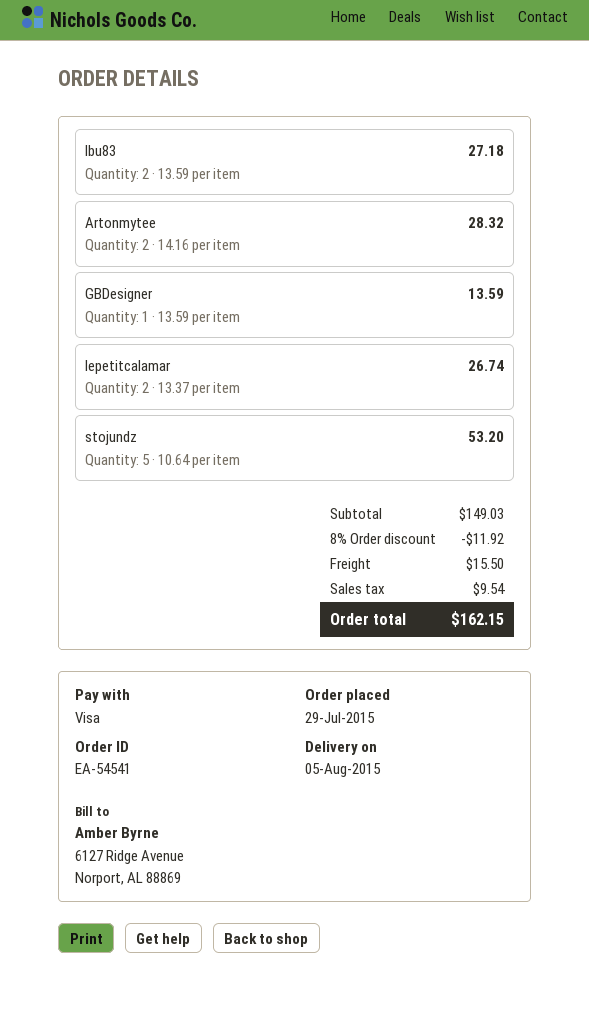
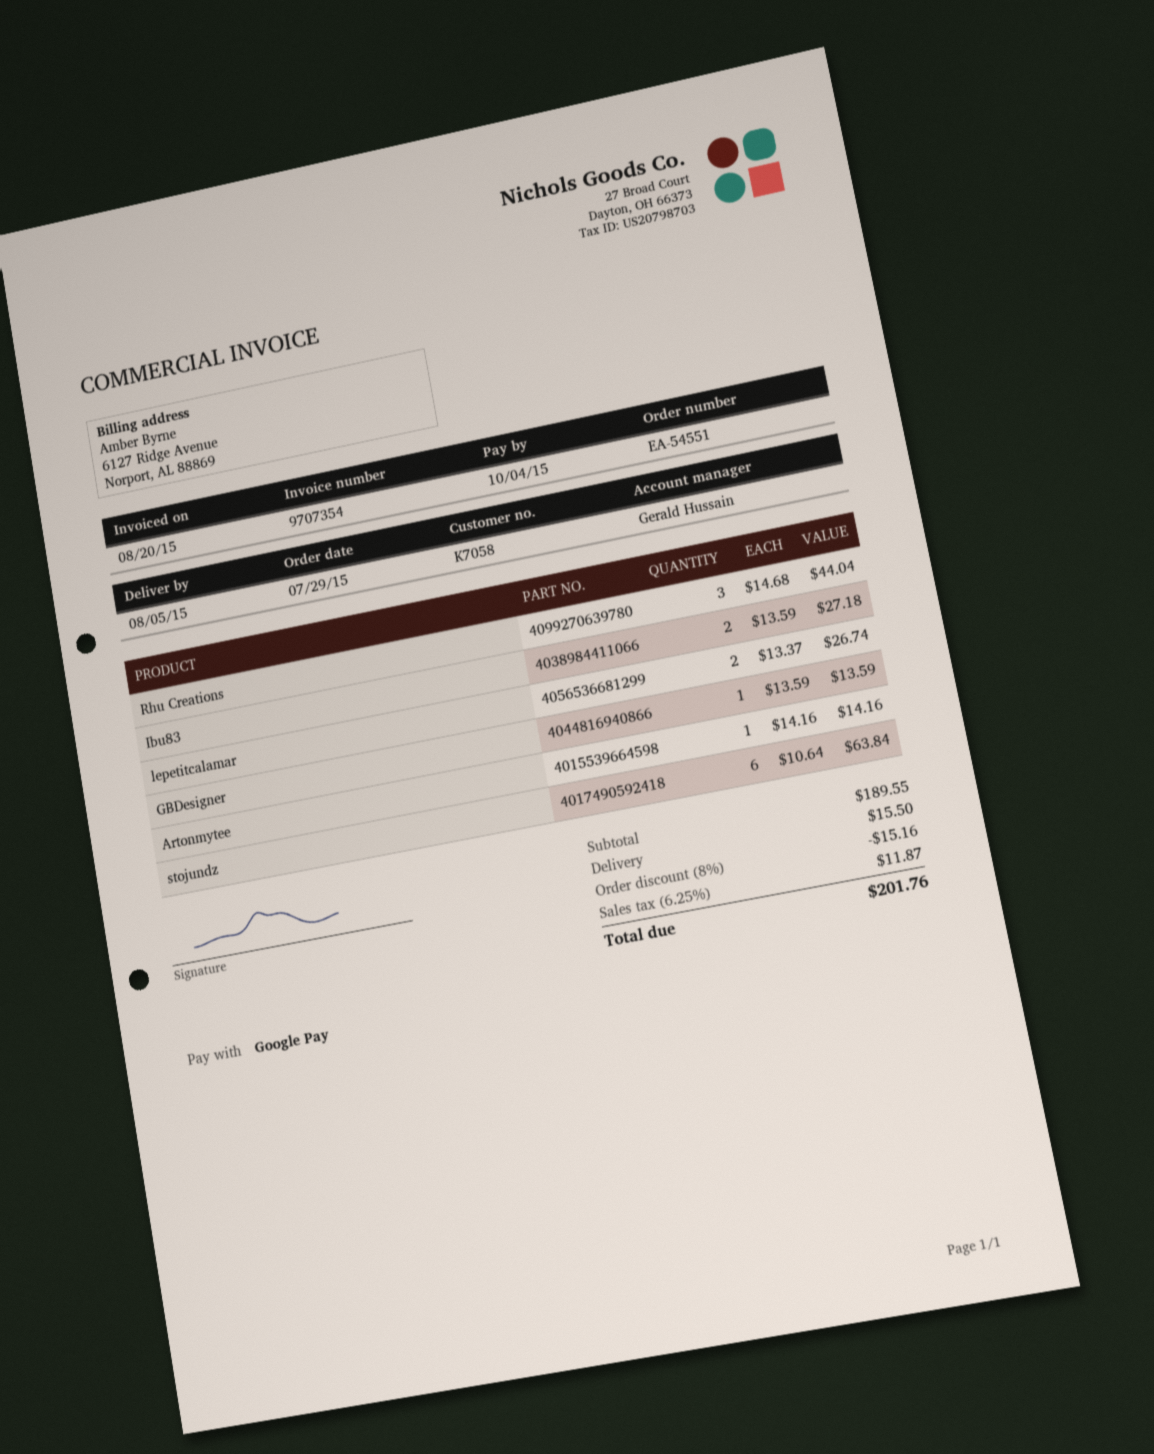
order number: EA-54541 -> EA-54551
payment method: Visa -> Google Pay
Artonmytee: 2 x 14.16 = 28.32 -> 1 x 14.16 = 14.16
stojundz: 5 x 10.64 = 53.20 -> 6 x 10.64 = 63.84
Rhu Creations: none -> 3 x 14.68 = 44.04
subtotal: 149.03 -> 189.55
discount: 8% = 11.92 -> 8% = 15.16
tax: 9.54 -> 11.87
total: 162.15 -> 201.76

